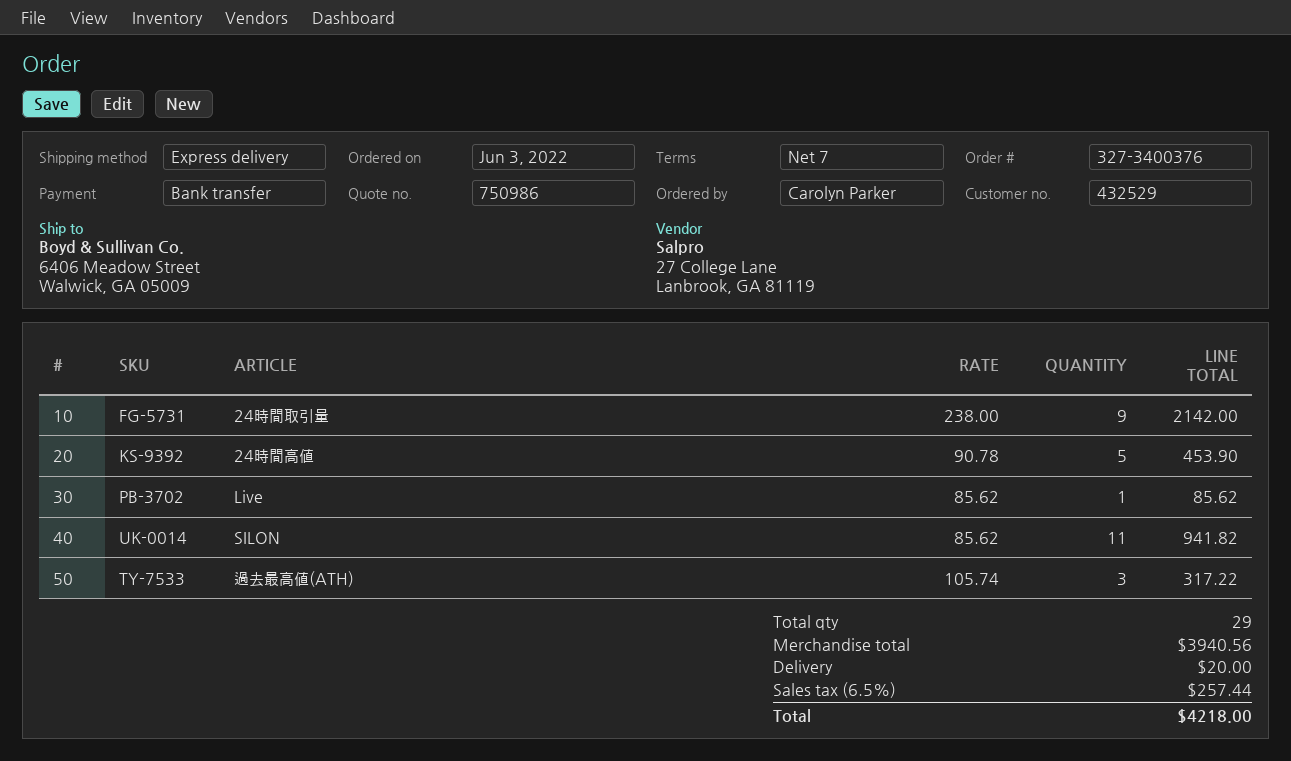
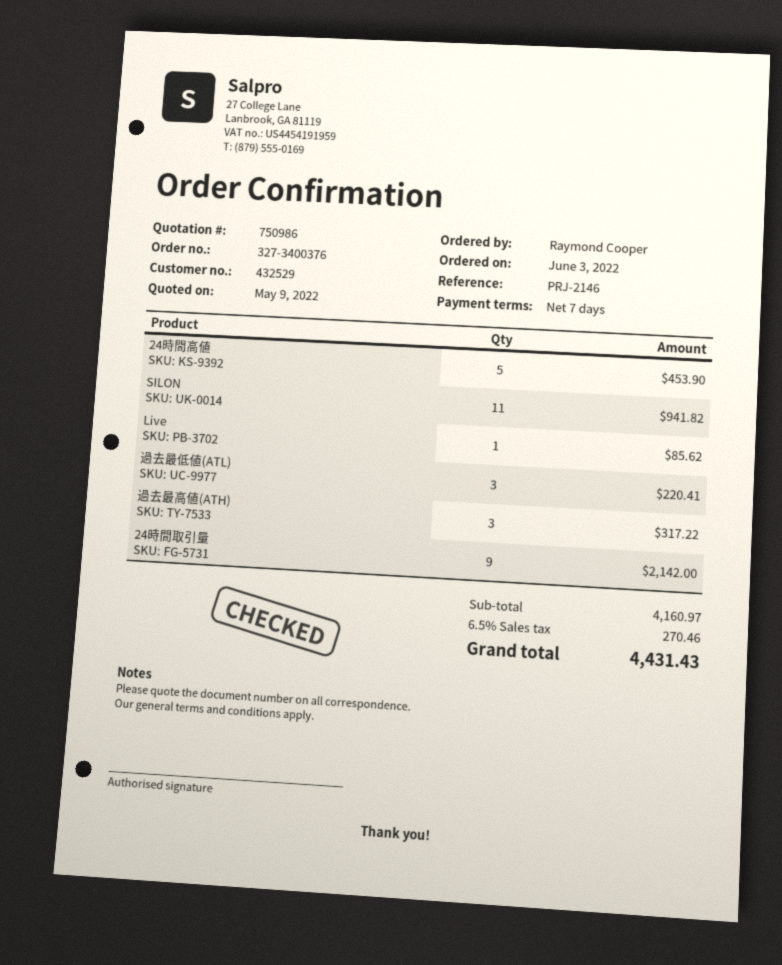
ordered by: Carolyn Parker -> Raymond Cooper
過去最低値(ATL): none -> 3 for 220.41
subtotal: 3940.56 -> 4160.97
shipping: 20.00 -> none
tax: 6.5% = 257.44 -> 6.5% = 270.46
total: 4218.00 -> 4431.43

